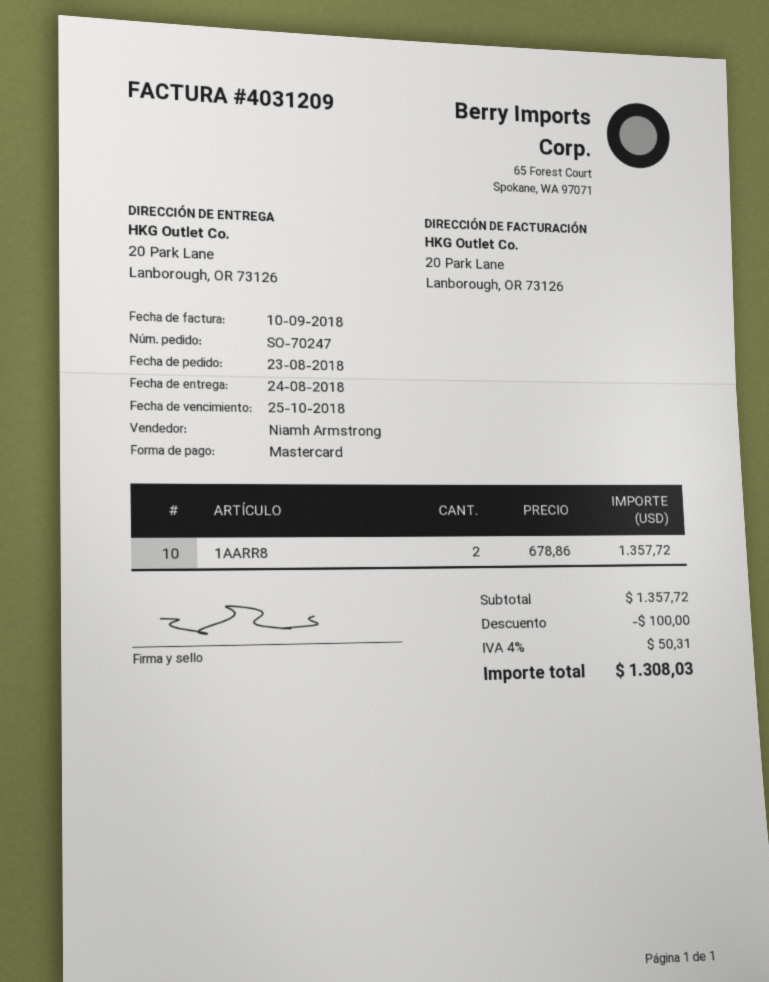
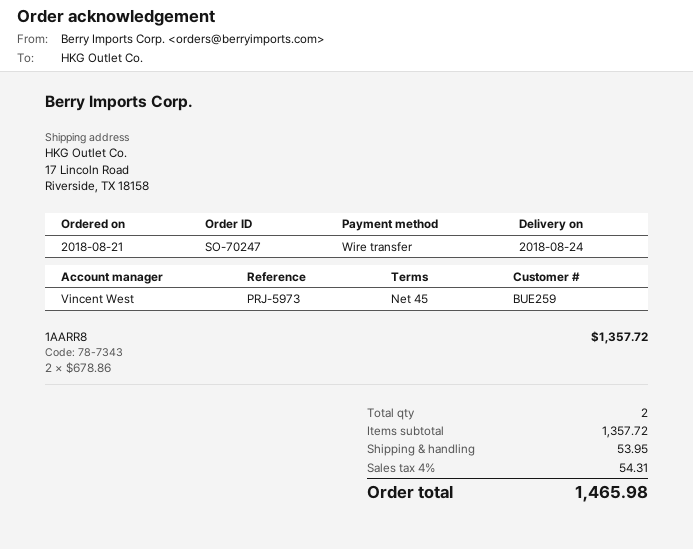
order date: 2018-08-23 -> 2018-08-21
sales rep: Niamh Armstrong -> Vincent West
payment method: Mastercard -> bank transfer
ship to: 20 Park Lane, Lanborough, OR 73126 -> 17 Lincoln Road, Riverside, TX 18158
discount: 100.00 -> none
shipping: none -> 53.95
tax: 4% = 50.31 -> 4% = 54.31
total: 1308.03 -> 1465.98

